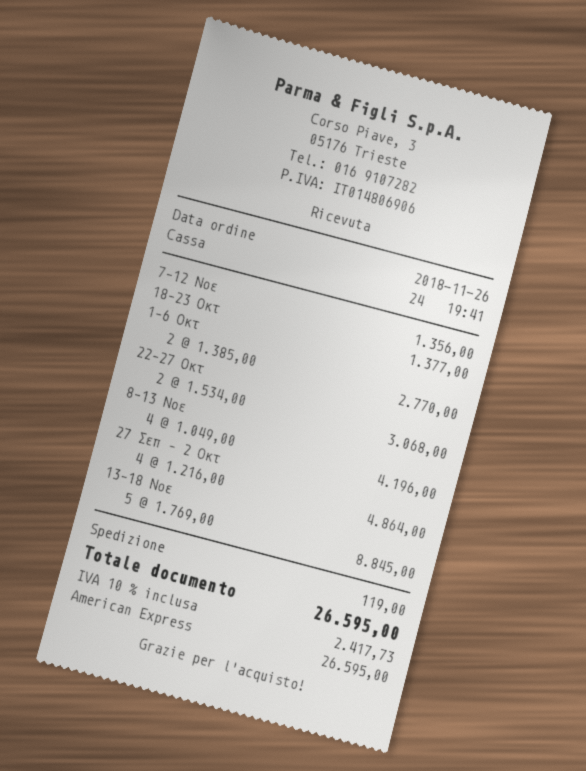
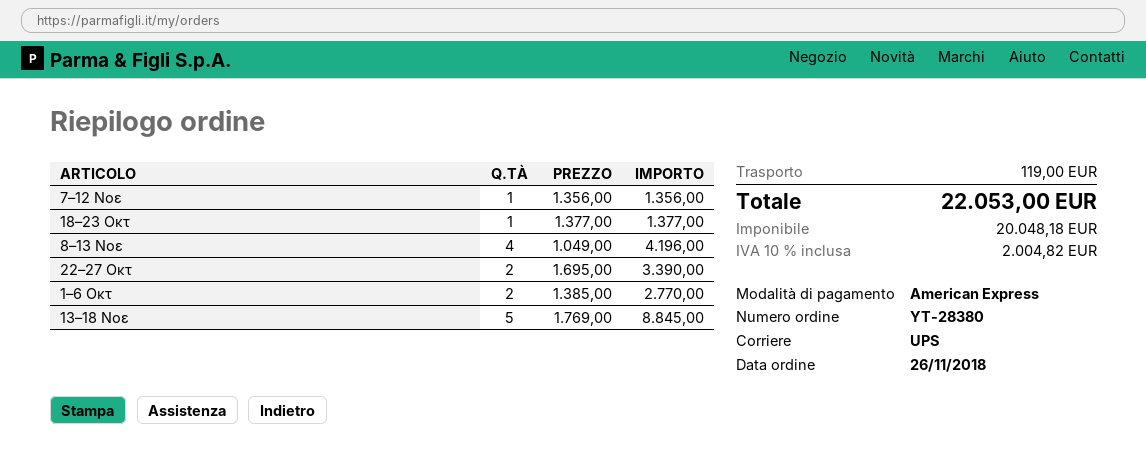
22–27 Οκτ: 2 x 1534.00 = 3068.00 -> 2 x 1695.00 = 3390.00
27 Σεπ – 2 Οκτ: 4 x 1216.00 = 4864.00 -> none
tax: 10% = 2417.73 -> 10% = 2004.82
total: 26595.00 -> 22053.00

